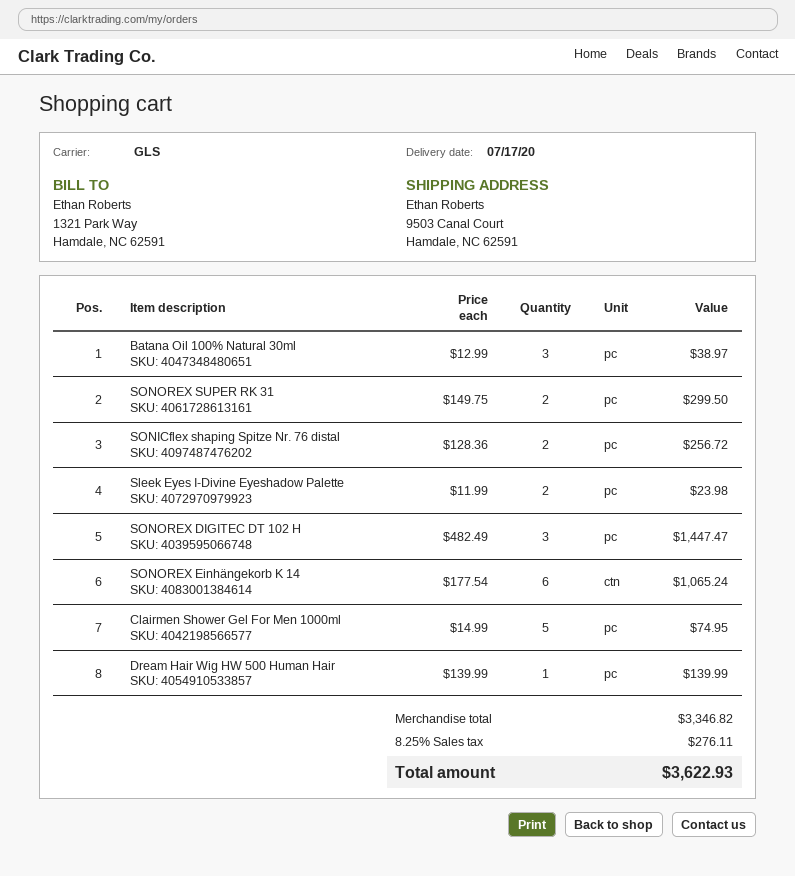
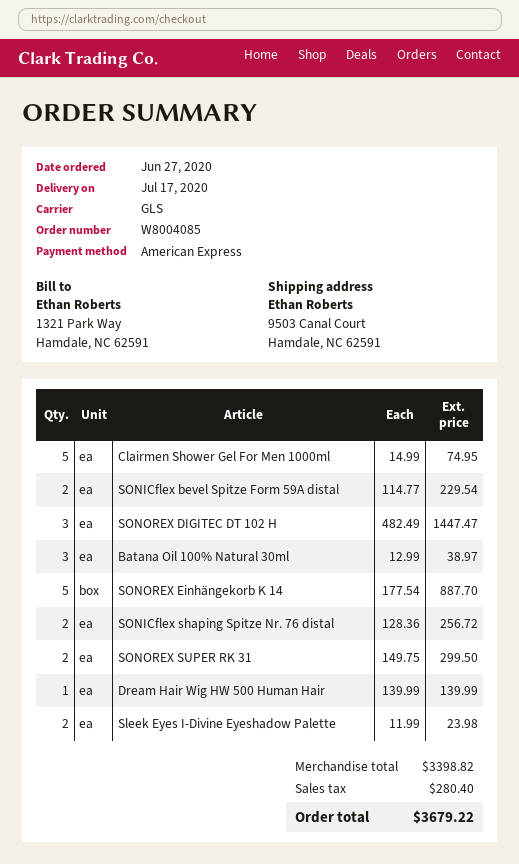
SONOREX Einhängekorb K 14: 6 x 177.54 = 1065.24 -> 5 x 177.54 = 887.70
SONICflex bevel Spitze Form 59A distal: none -> 2 x 114.77 = 229.54
subtotal: 3346.82 -> 3398.82
tax: 276.11 -> 280.40
total: 3622.93 -> 3679.22

